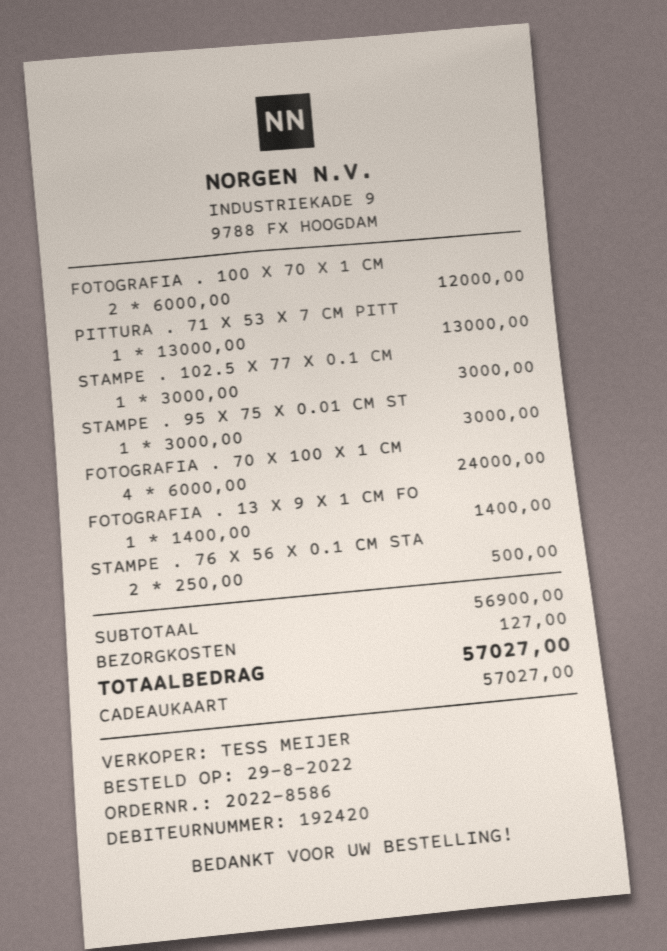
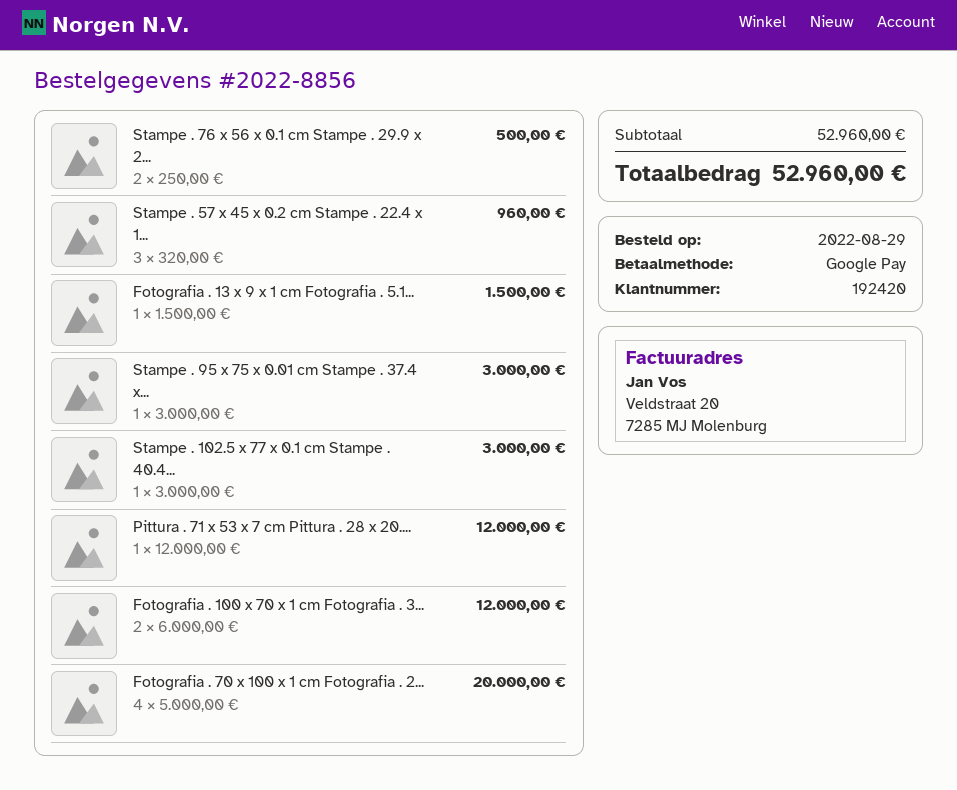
order number: 2022-8586 -> 2022-8856
payment method: gift card -> Google Pay
PITTURA . 71 X 53 X 7 CM PITT: 1 x 13000.00 = 13000.00 -> 1 x 12000.00 = 12000.00
FOTOGRAFIA . 70 X 100 X 1 CM: 4 x 6000.00 = 24000.00 -> 4 x 5000.00 = 20000.00
FOTOGRAFIA . 13 X 9 X 1 CM FO: 1 x 1400.00 = 1400.00 -> 1 x 1500.00 = 1500.00
Stampe . 57 x 45 x 0.2 cm Stampe . 22.4 x 1...: none -> 3 x 320.00 = 960.00
subtotal: 56900.00 -> 52960.00
shipping: 127.00 -> none
total: 57027.00 -> 52960.00

